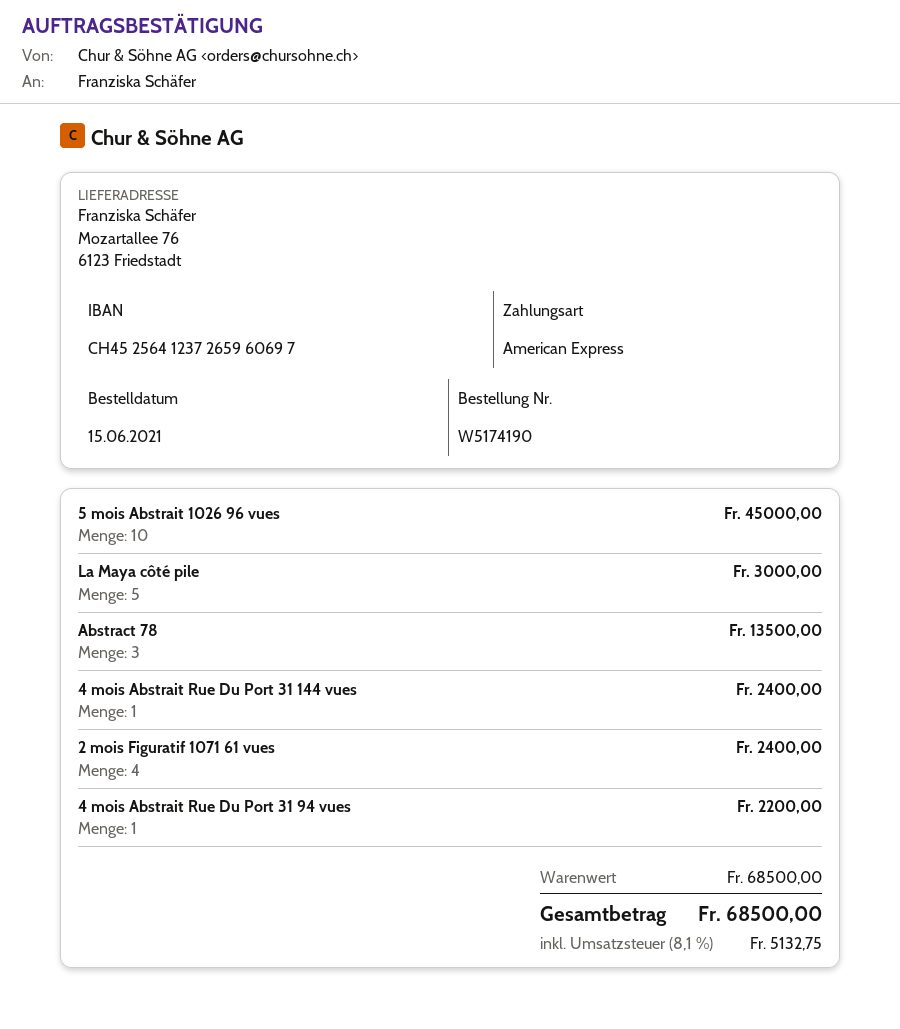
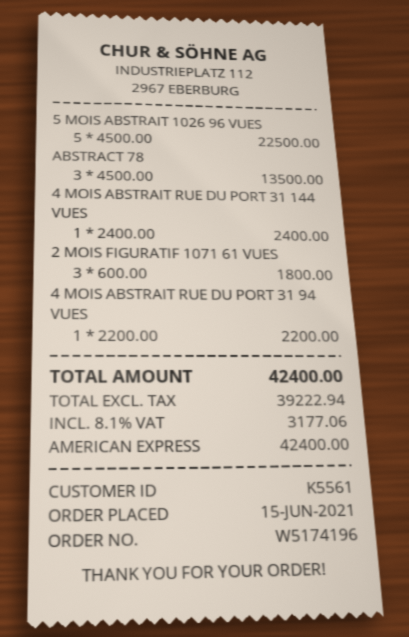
order number: W5174190 -> W5174196
5 mois Abstrait 1026 96 vues: 10 for 45000.00 -> 5 for 22500.00
La Maya côté pile: 5 for 3000.00 -> none
2 mois Figuratif 1071 61 vues: 4 for 2400.00 -> 3 for 1800.00
tax: 8.1% = 5132.75 -> 8.1% = 3177.06
total: 68500.00 -> 42400.00

